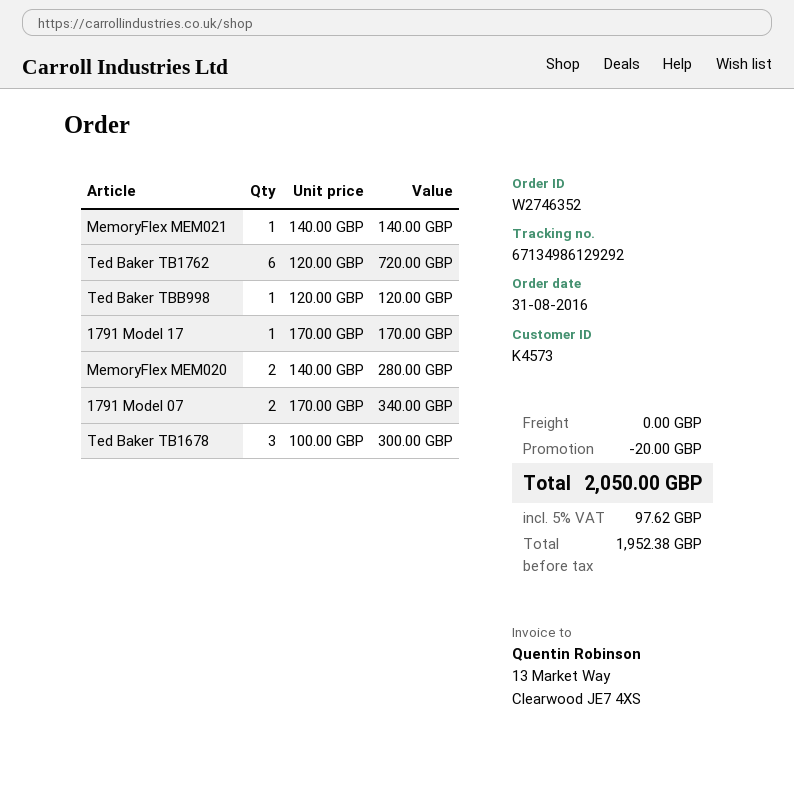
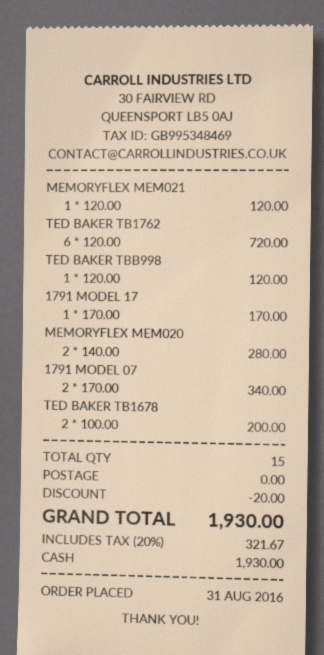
MemoryFlex MEM021: 1 x 140.00 = 140.00 -> 1 x 120.00 = 120.00
Ted Baker TB1678: 3 x 100.00 = 300.00 -> 2 x 100.00 = 200.00
tax: 5% = 97.62 -> 20% = 321.67
total: 2050.00 -> 1930.00

